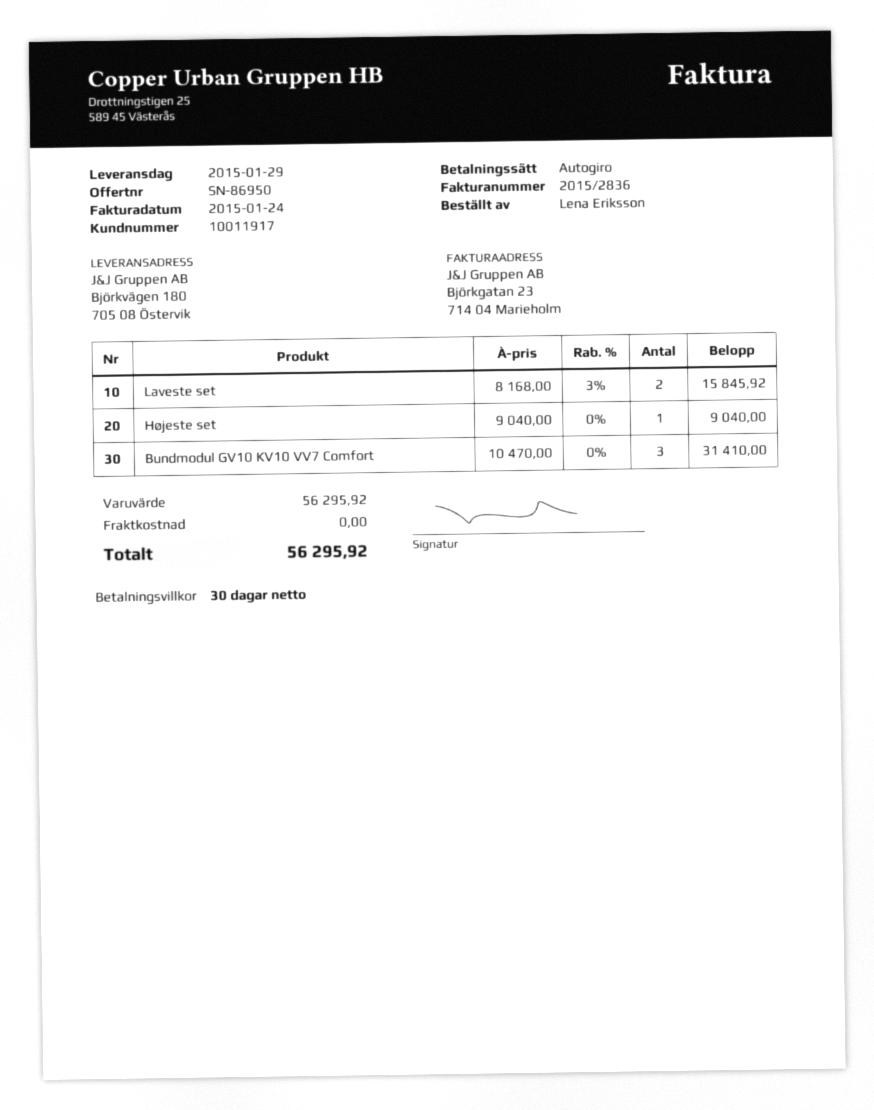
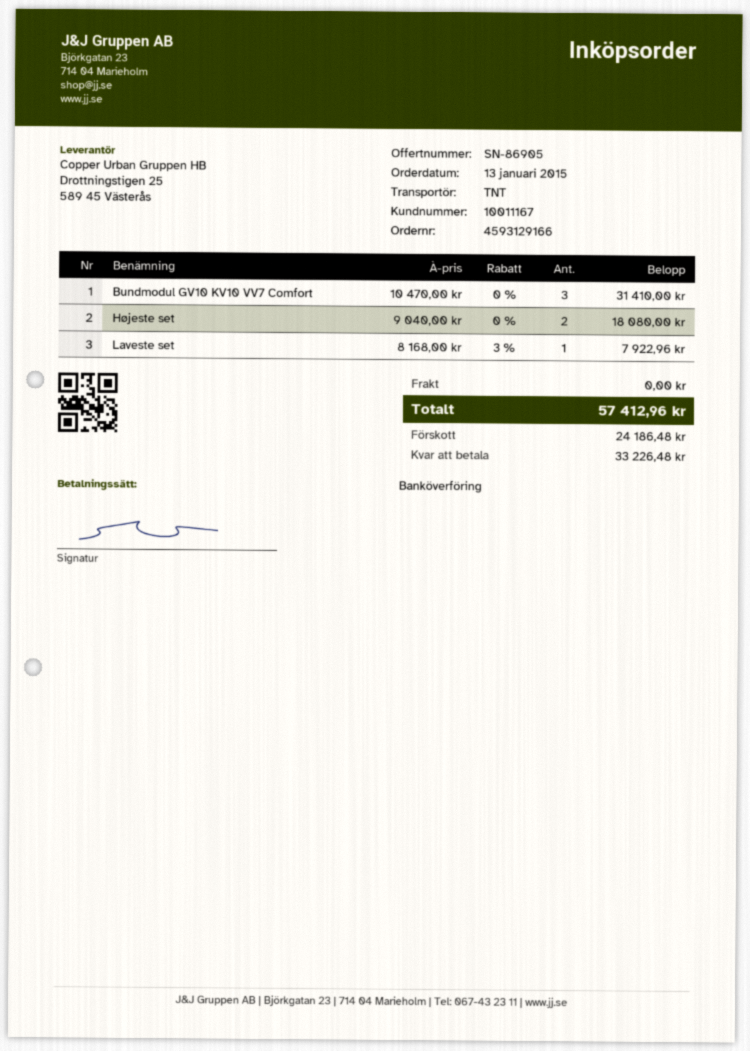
quote number: SN-86950 -> SN-86905
customer number: 10011917 -> 10011167
payment method: direct debit -> bank transfer
Laveste set: 2 x 8168.00 - 3% = 15845.92 -> 1 x 8168.00 - 3% = 7922.96
Højeste set: 1 x 9040.00 = 9040.00 -> 2 x 9040.00 = 18080.00
total: 56295.92 -> 57412.96

